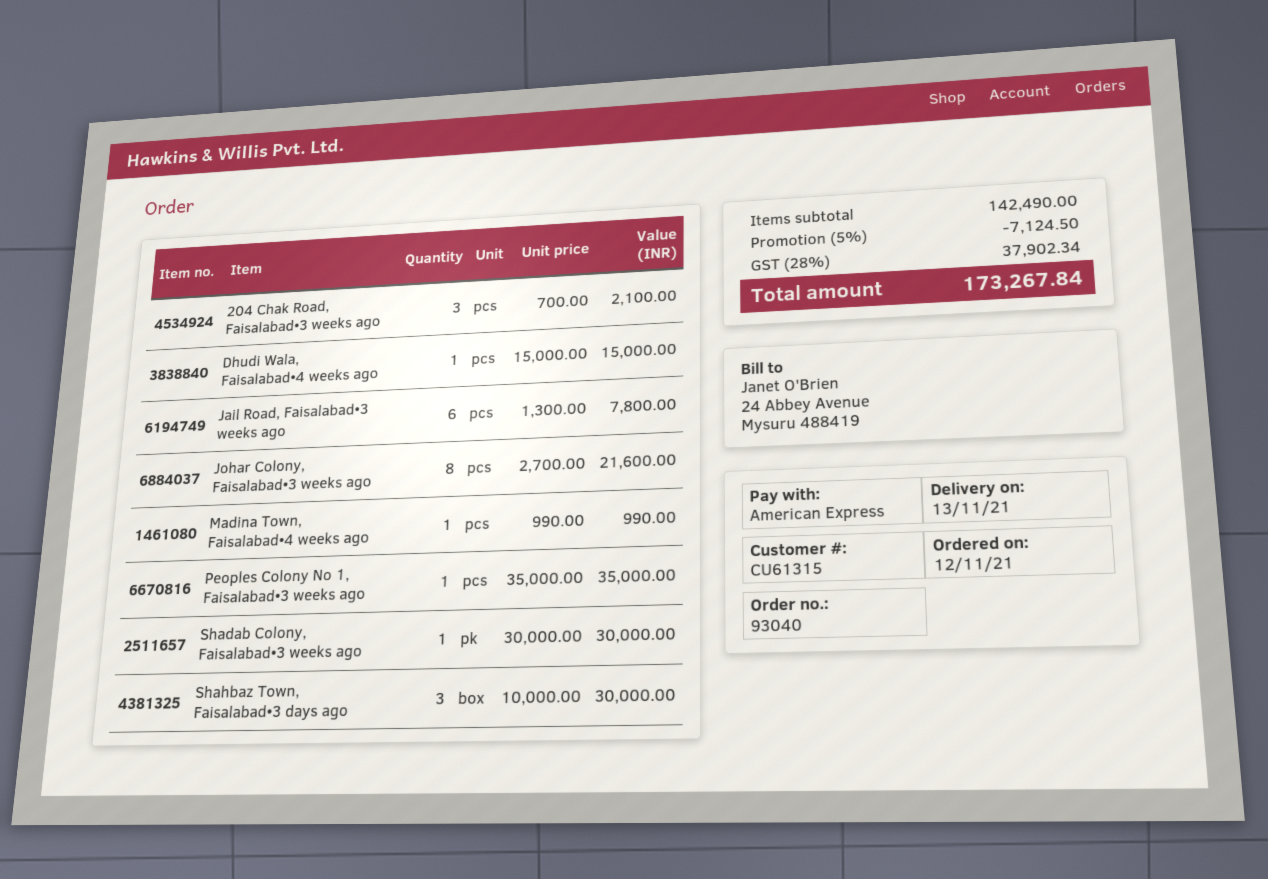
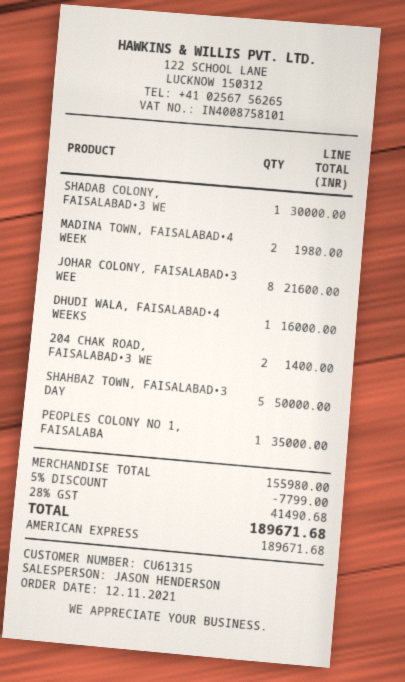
204 Chak Road, Faisalabad•3 weeks ago: 3 for 2100.00 -> 2 for 1400.00
Dhudi Wala, Faisalabad•4 weeks ago: 1 for 15000.00 -> 1 for 16000.00
Jail Road, Faisalabad•3 weeks ago: 6 for 7800.00 -> none
Madina Town, Faisalabad•4 weeks ago: 1 for 990.00 -> 2 for 1980.00
Shahbaz Town, Faisalabad•3 days ago: 3 for 30000.00 -> 5 for 50000.00
subtotal: 142490.00 -> 155980.00
discount: 5% = 7124.50 -> 5% = 7799.00
tax: 28% = 37902.34 -> 28% = 41490.68
total: 173267.84 -> 189671.68

